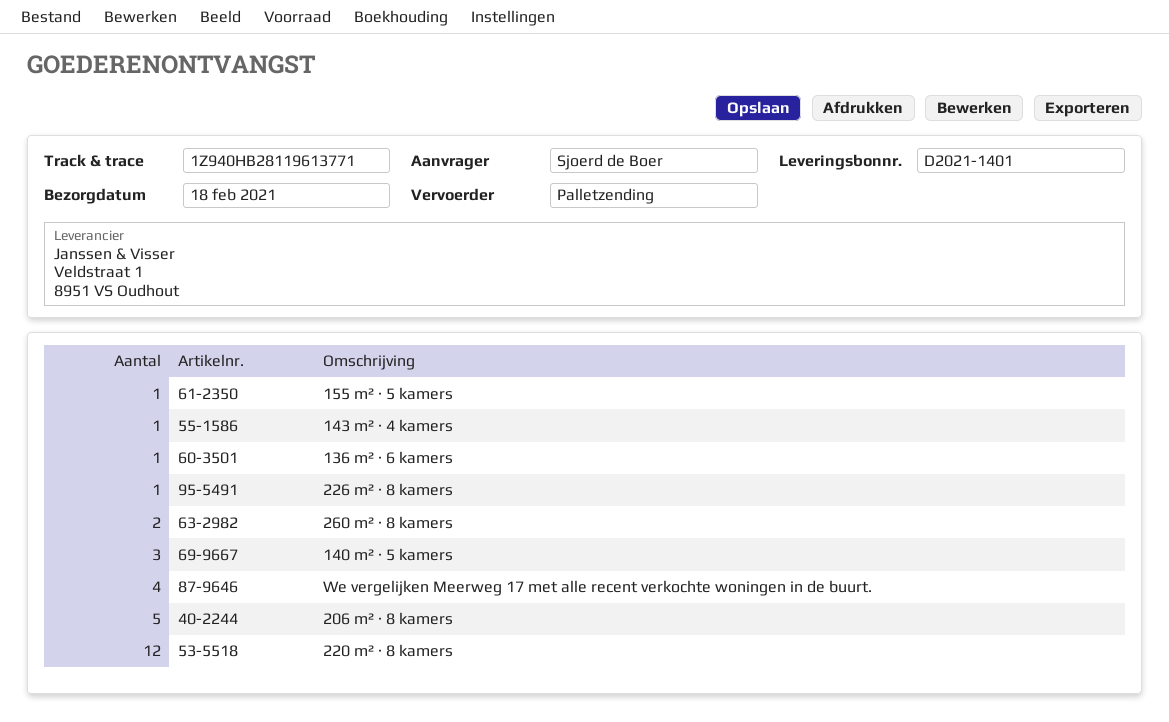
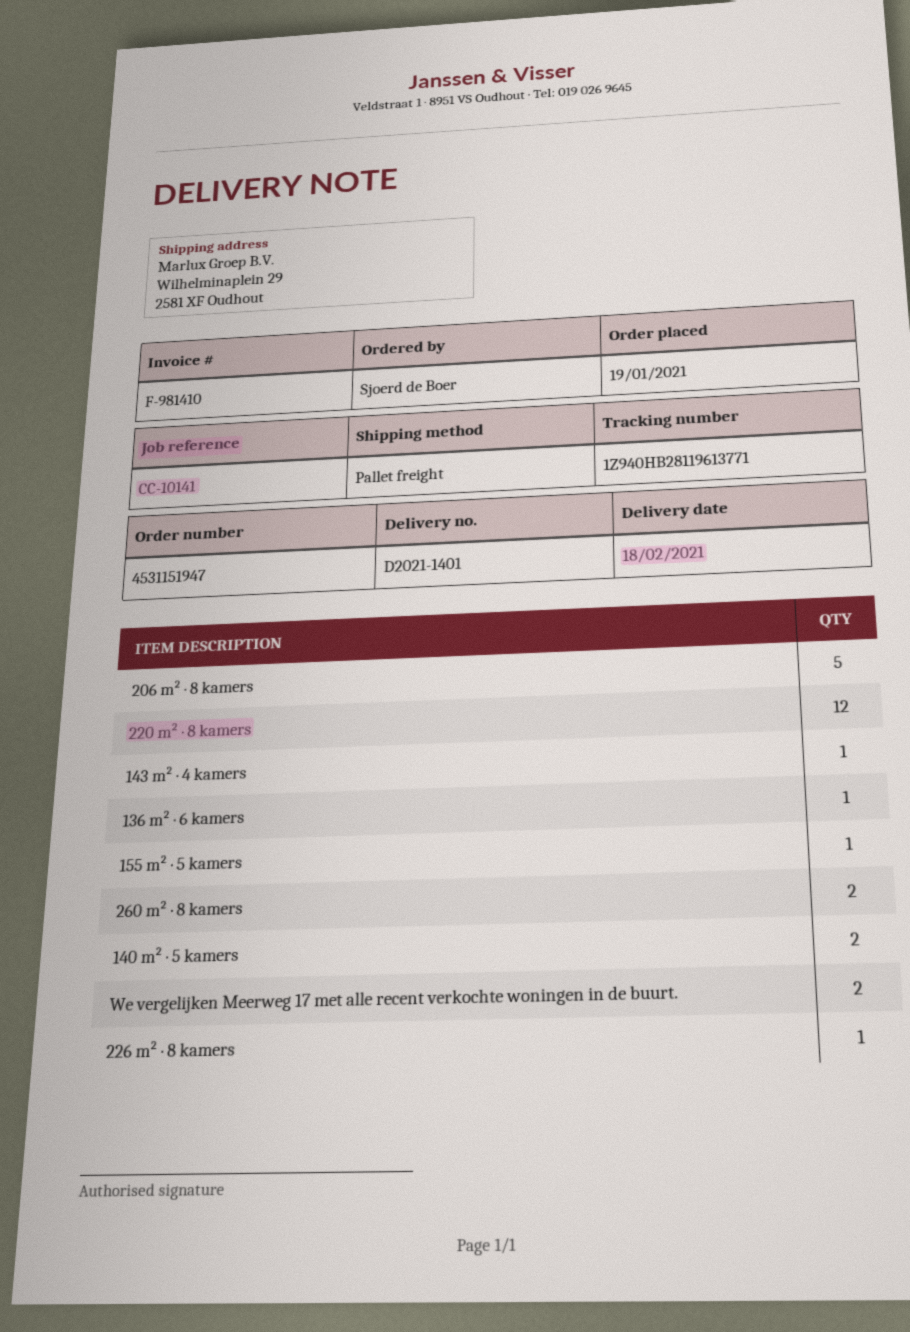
140 m² · 5 kamers: 3 -> 2
We vergelijken Meerweg 17 met alle recent verkochte woningen in de buurt.: 4 -> 2

